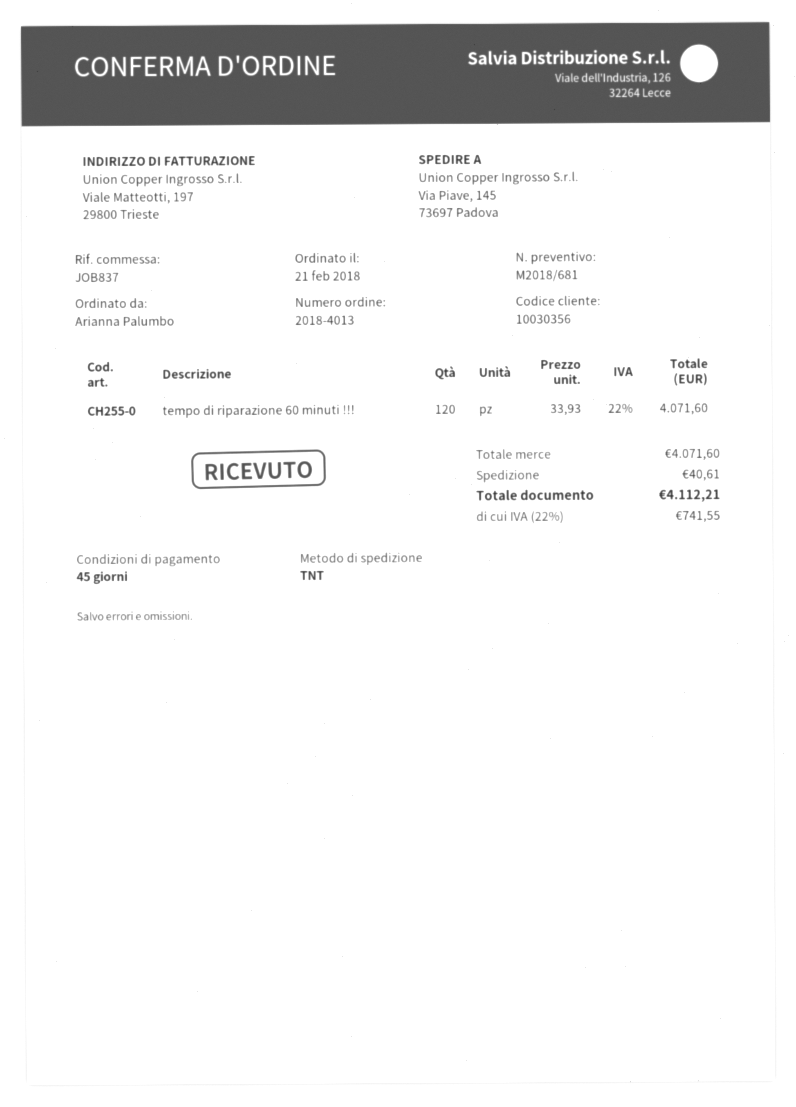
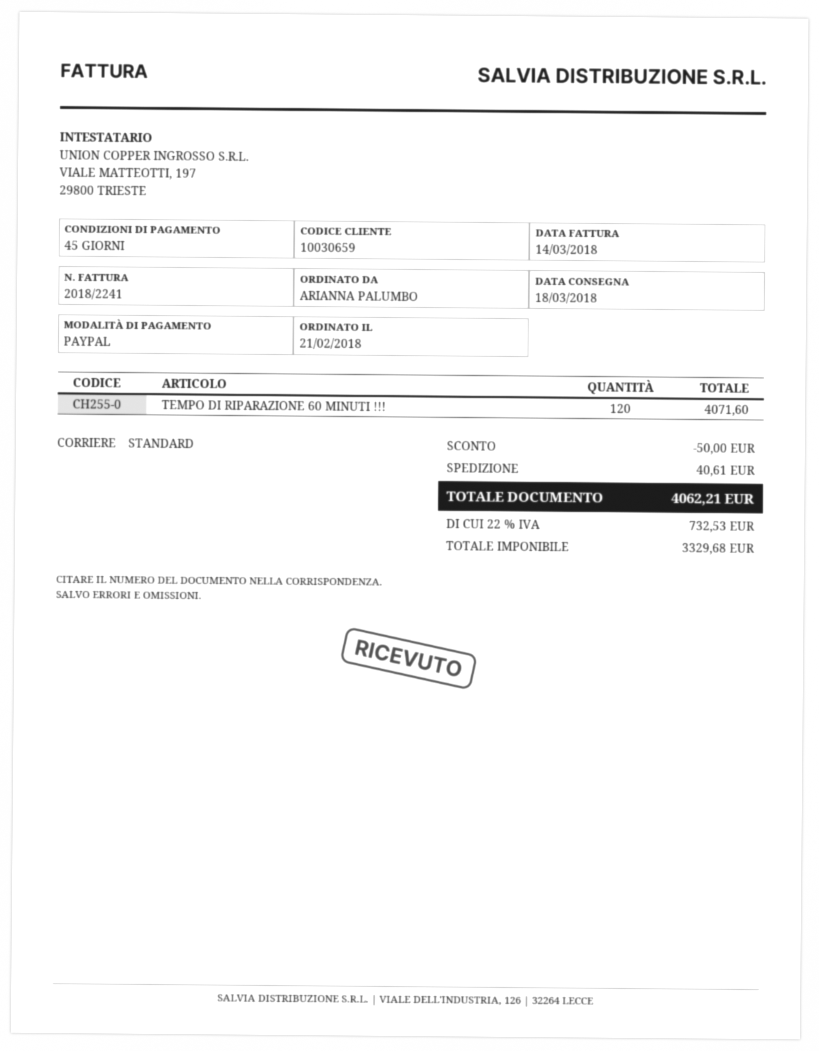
customer number: 10030356 -> 10030659
shipping method: TNT -> standard
discount: none -> 50.00
tax: 22% = 741.55 -> 22% = 732.53
total: 4112.21 -> 4062.21

